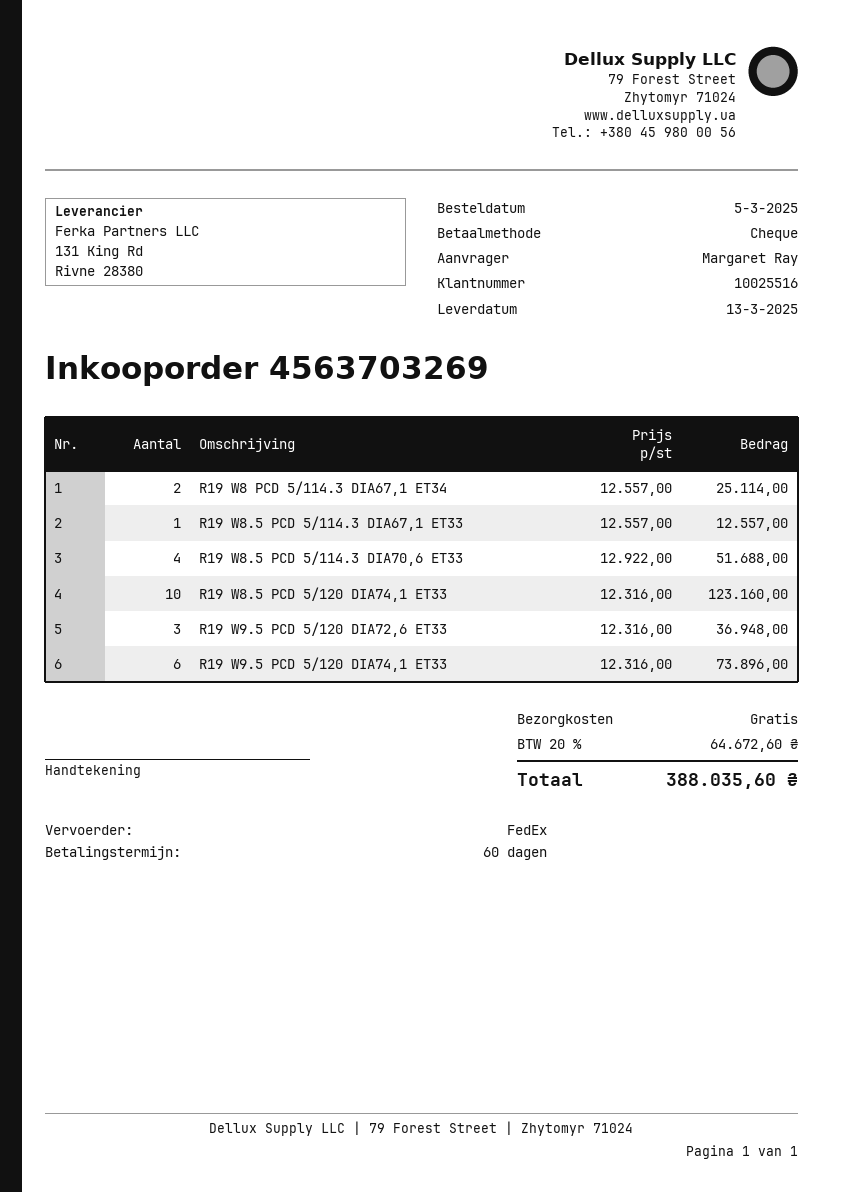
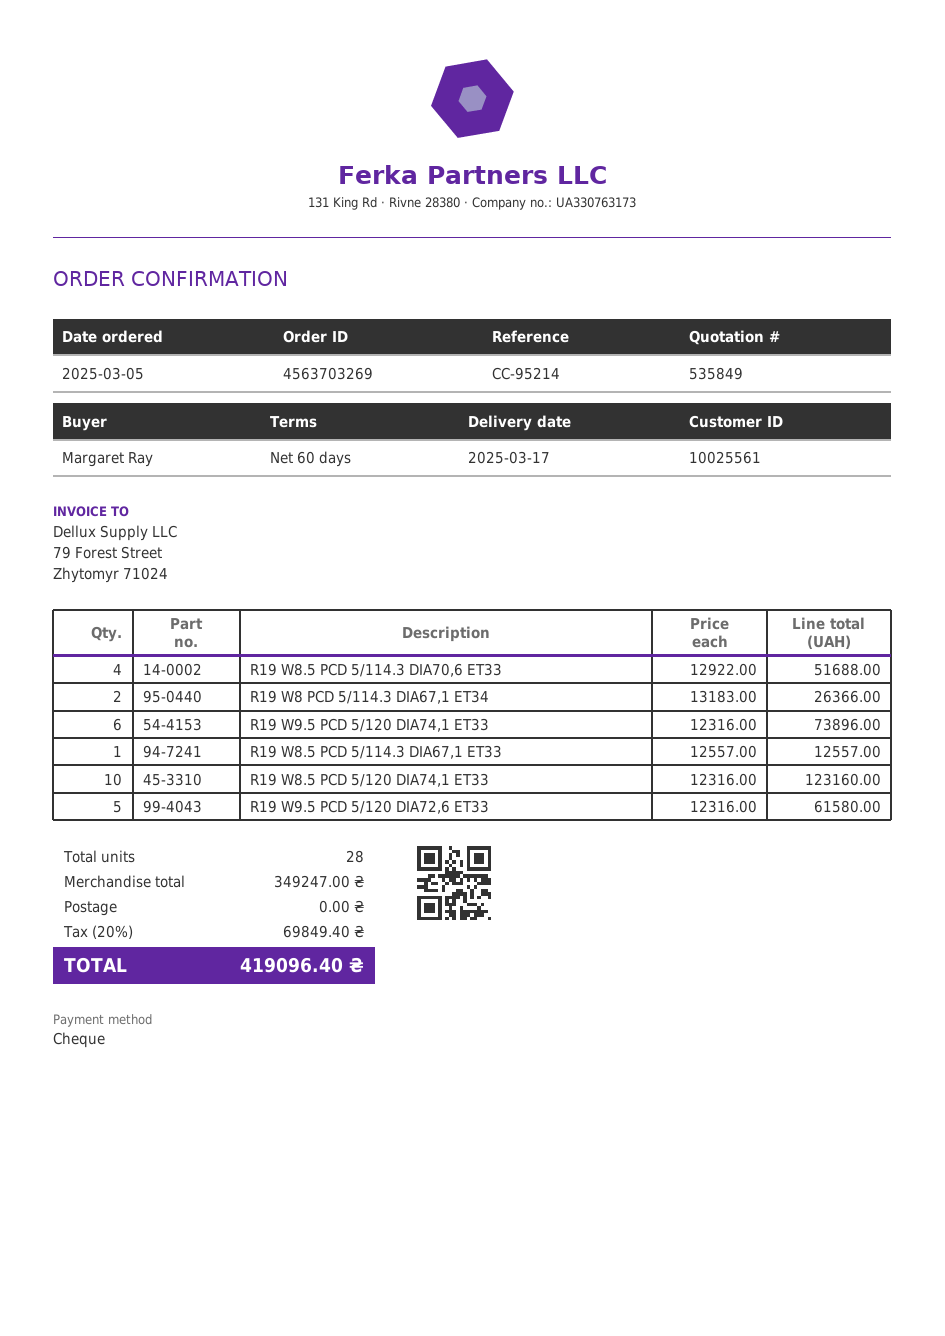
delivery date: 2025-03-13 -> 2025-03-17
customer number: 10025516 -> 10025561
R19 W8 PCD 5/114.3 DIA67,1 ET34: 2 x 12557.00 = 25114.00 -> 2 x 13183.00 = 26366.00
R19 W9.5 PCD 5/120 DIA72,6 ET33: 3 x 12316.00 = 36948.00 -> 5 x 12316.00 = 61580.00
tax: 20% = 64672.60 -> 20% = 69849.40
total: 388035.60 -> 419096.40

